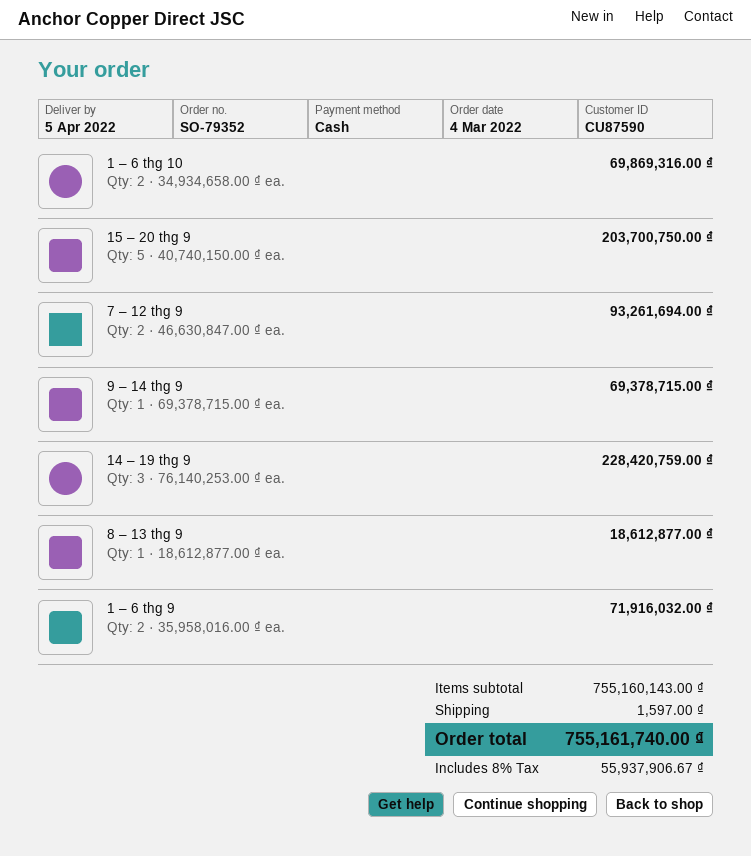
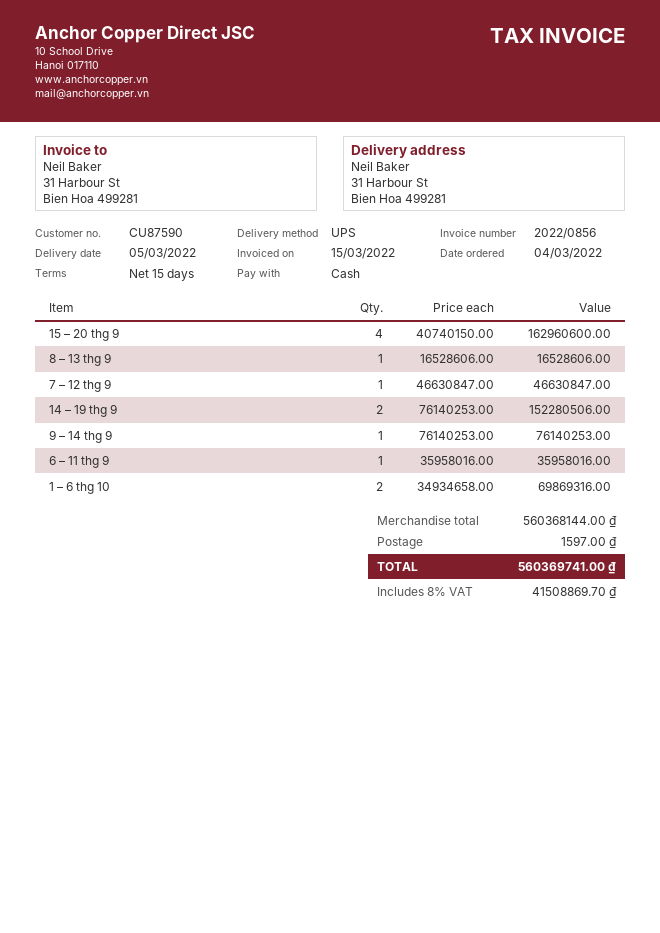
delivery date: 2022-04-05 -> 2022-03-05
15 – 20 thg 9: 5 x 40740150.00 = 203700750.00 -> 4 x 40740150.00 = 162960600.00
7 – 12 thg 9: 2 x 46630847.00 = 93261694.00 -> 1 x 46630847.00 = 46630847.00
9 – 14 thg 9: 1 x 69378715.00 = 69378715.00 -> 1 x 76140253.00 = 76140253.00
14 – 19 thg 9: 3 x 76140253.00 = 228420759.00 -> 2 x 76140253.00 = 152280506.00
8 – 13 thg 9: 1 x 18612877.00 = 18612877.00 -> 1 x 16528606.00 = 16528606.00
1 – 6 thg 9: 2 x 35958016.00 = 71916032.00 -> none
6 – 11 thg 9: none -> 1 x 35958016.00 = 35958016.00
subtotal: 755160143.00 -> 560368144.00
tax: 8% = 55937906.67 -> 8% = 41508869.70
total: 755161740.00 -> 560369741.00

